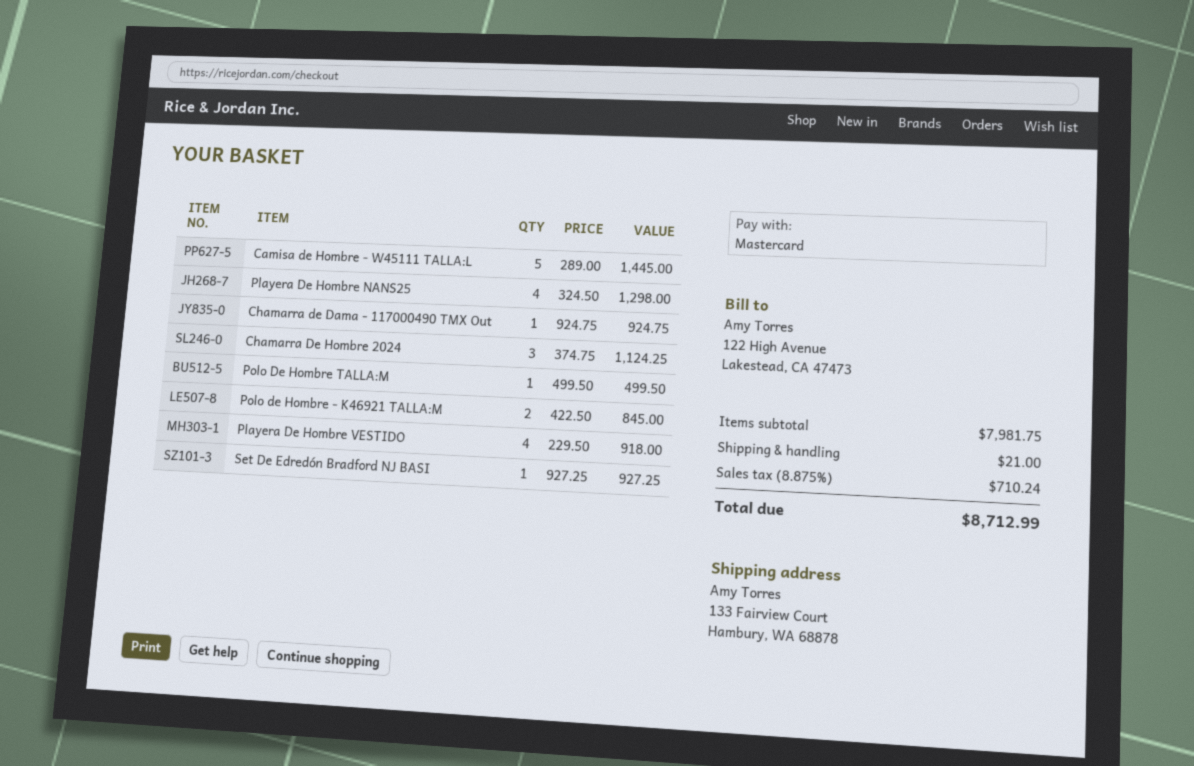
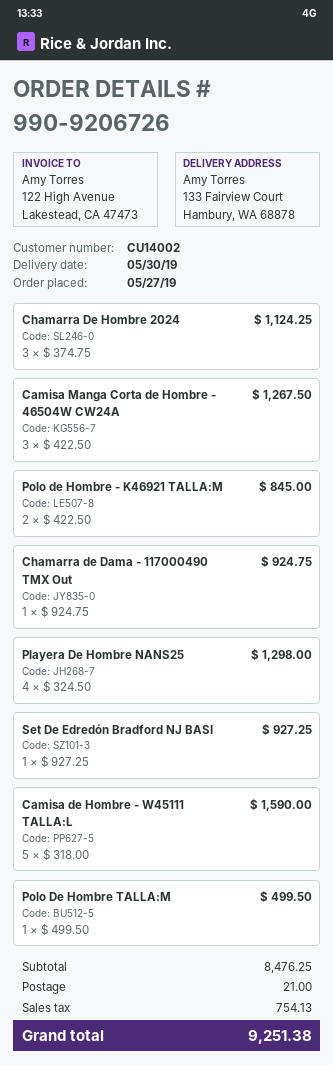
Camisa de Hombre - W45111 TALLA:L: 5 x 289.00 = 1445.00 -> 5 x 318.00 = 1590.00
Playera De Hombre VESTIDO: 4 x 229.50 = 918.00 -> none
Camisa Manga Corta de Hombre - 46504W CW24A: none -> 3 x 422.50 = 1267.50
subtotal: 7981.75 -> 8476.25
tax: 710.24 -> 754.13
total: 8712.99 -> 9251.38

